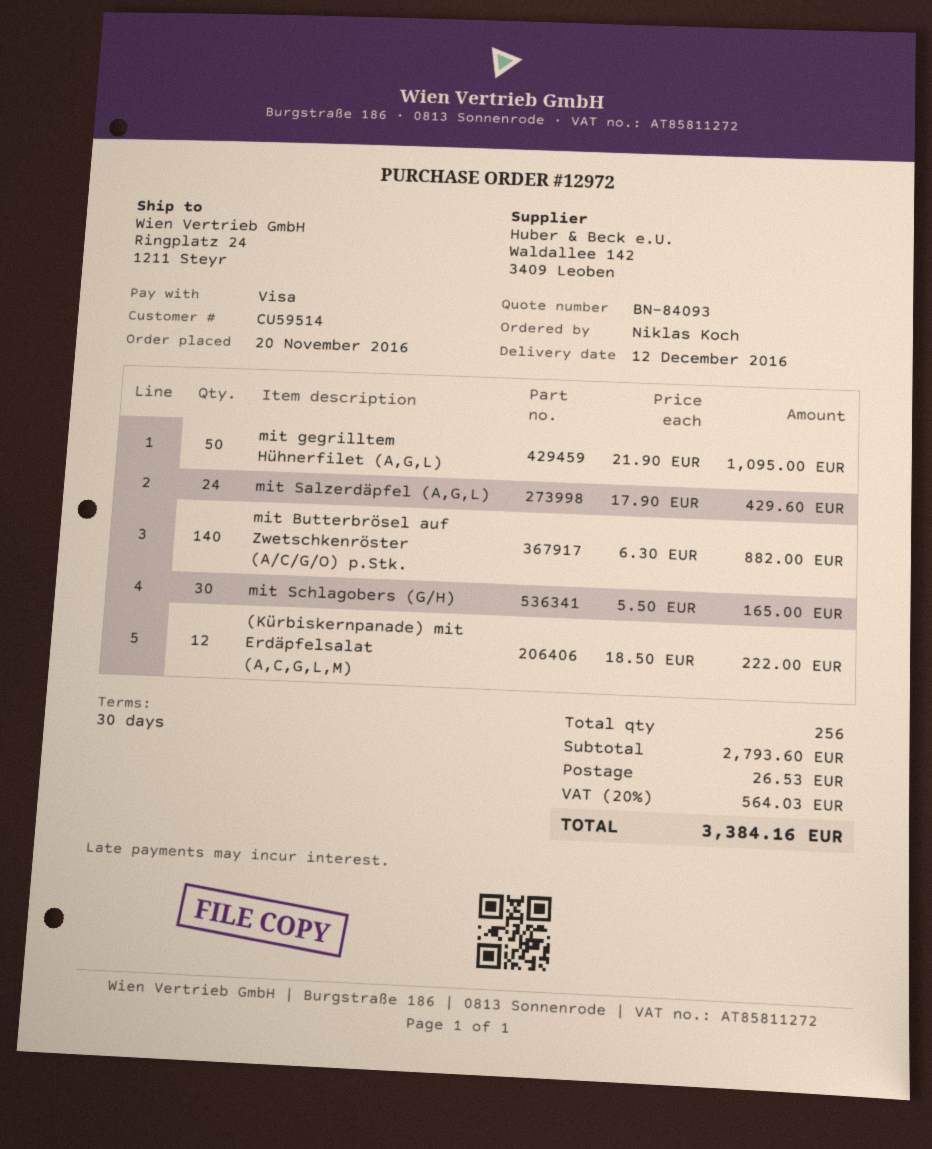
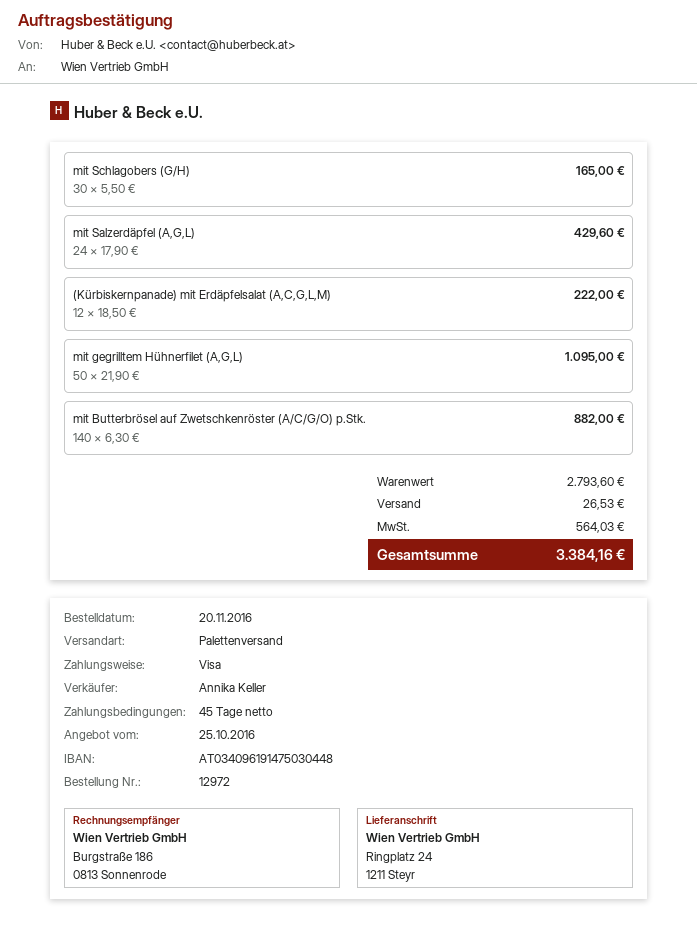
payment terms: 30 days -> 45 days

